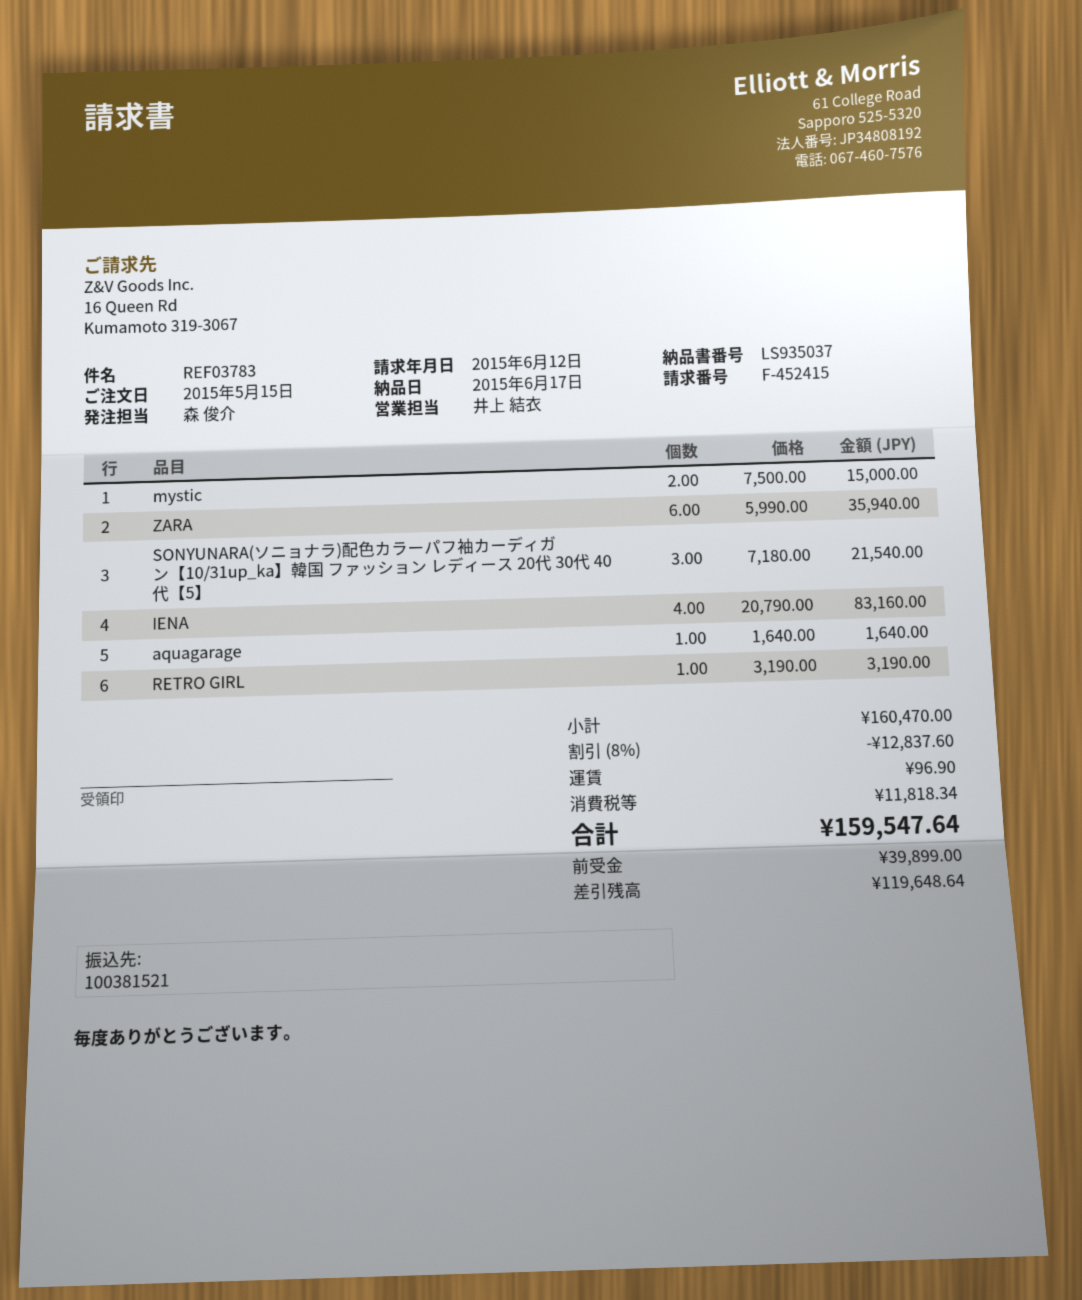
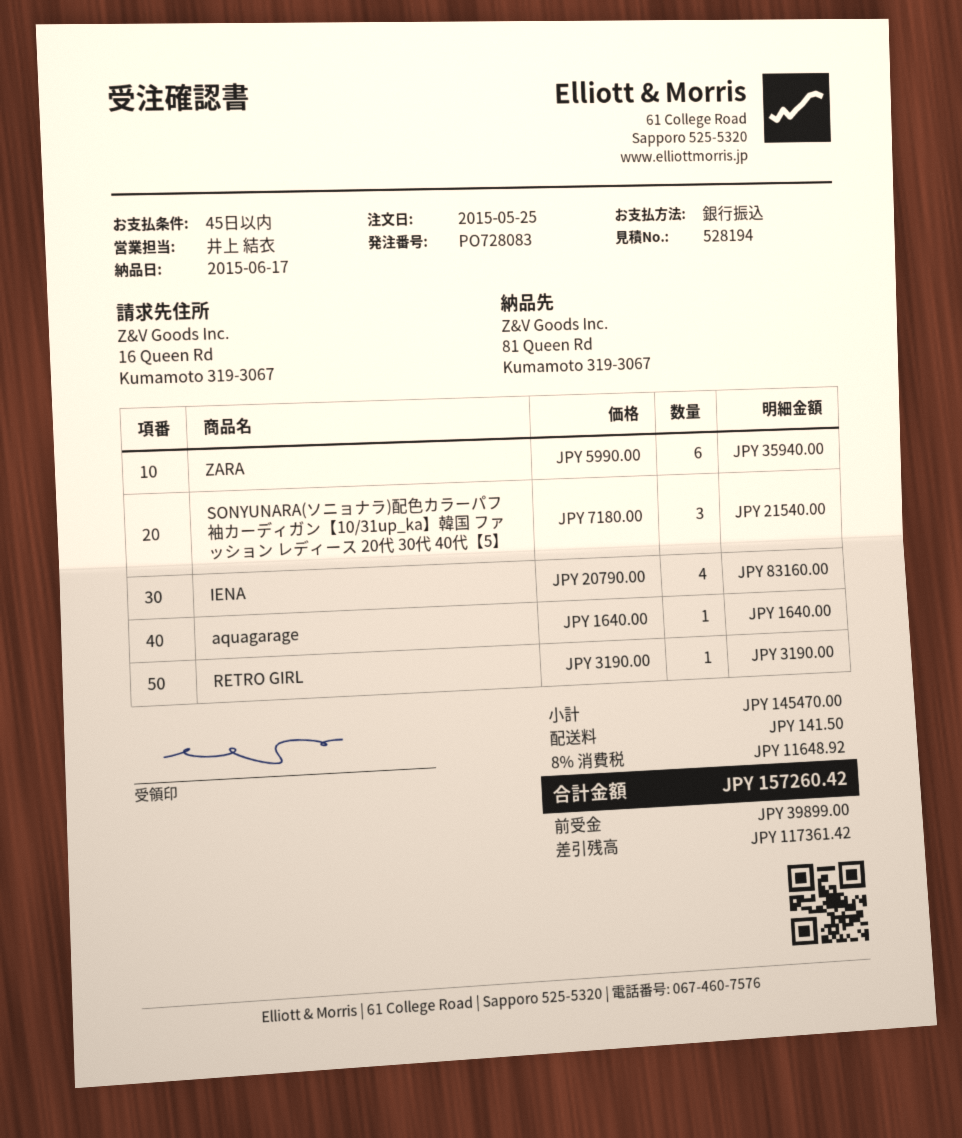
order date: 2015-05-15 -> 2015-05-25
mystic: 2 x 7500.00 = 15000.00 -> none
subtotal: 160470.00 -> 145470.00
discount: 8% = 12837.60 -> none
shipping: 96.90 -> 141.50
tax: 11818.34 -> 11648.92
total: 159547.64 -> 157260.42
balance: 119648.64 -> 117361.42

